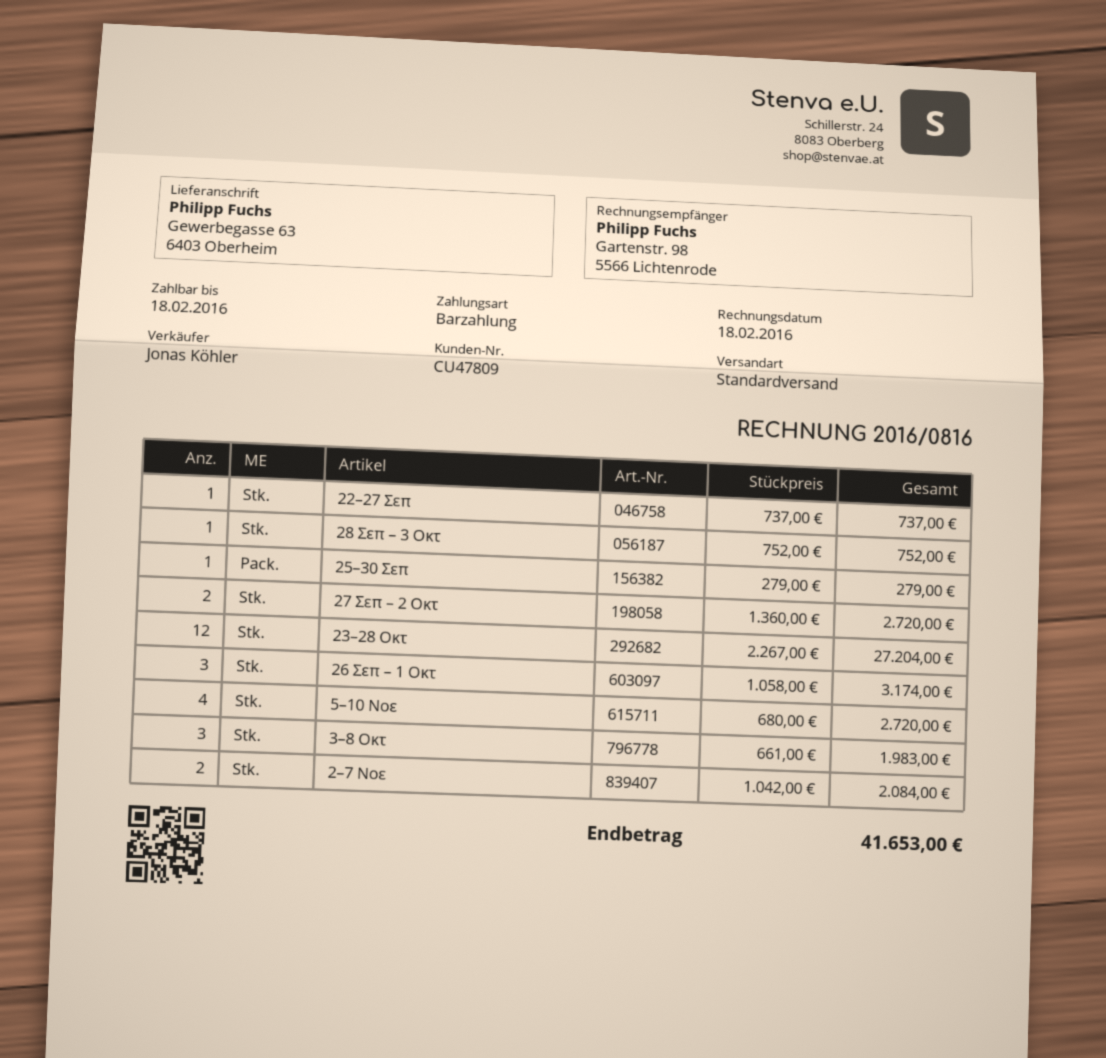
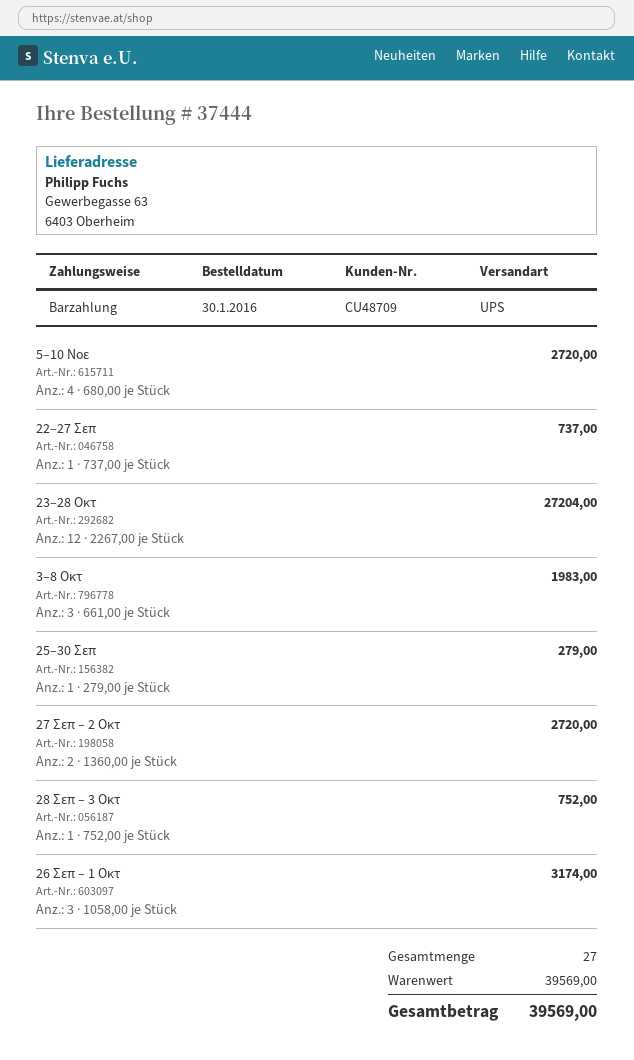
customer number: CU47809 -> CU48709
shipping method: standard -> UPS
2–7 Νοε: 2 x 1042.00 = 2084.00 -> none
total: 41653.00 -> 39569.00

